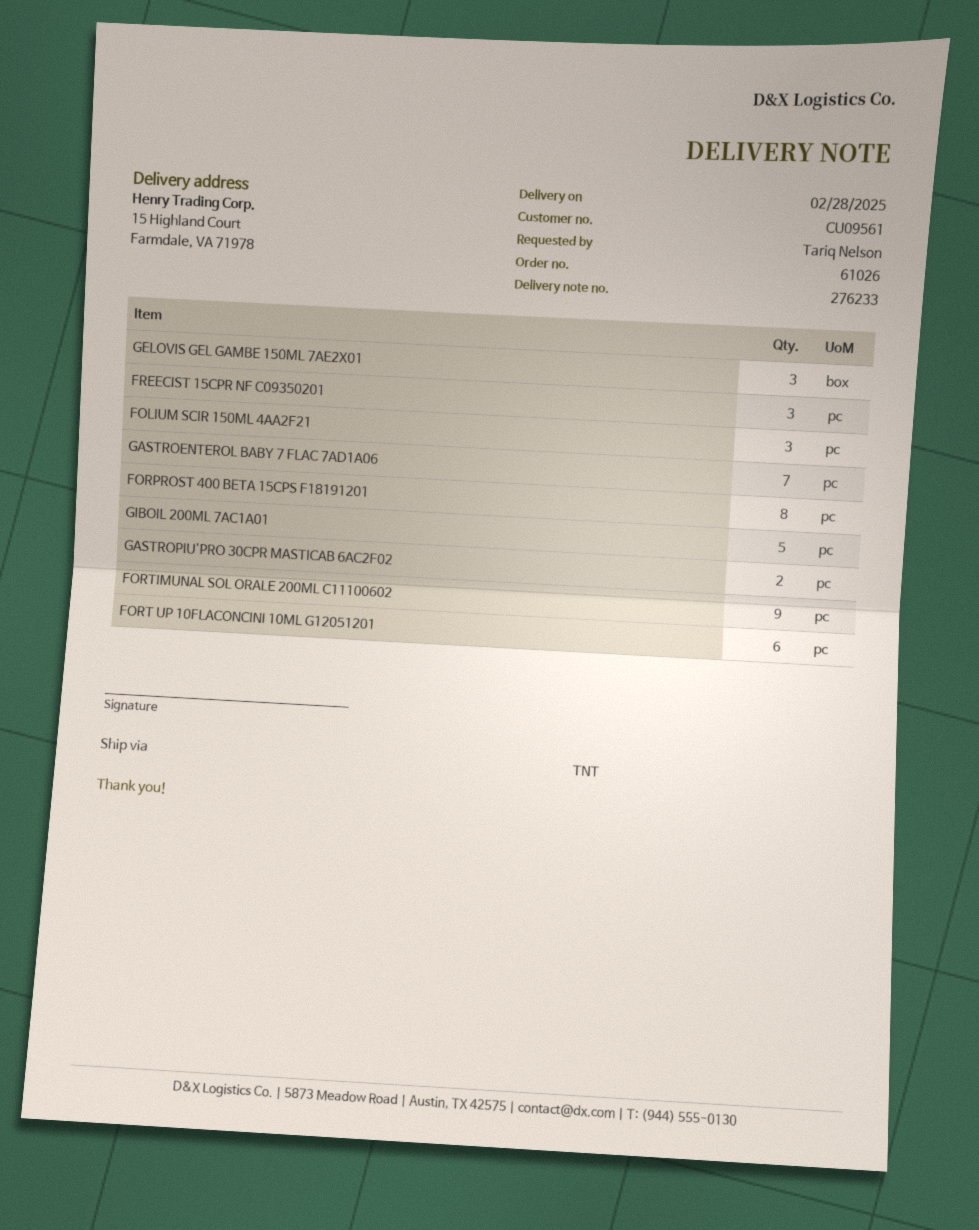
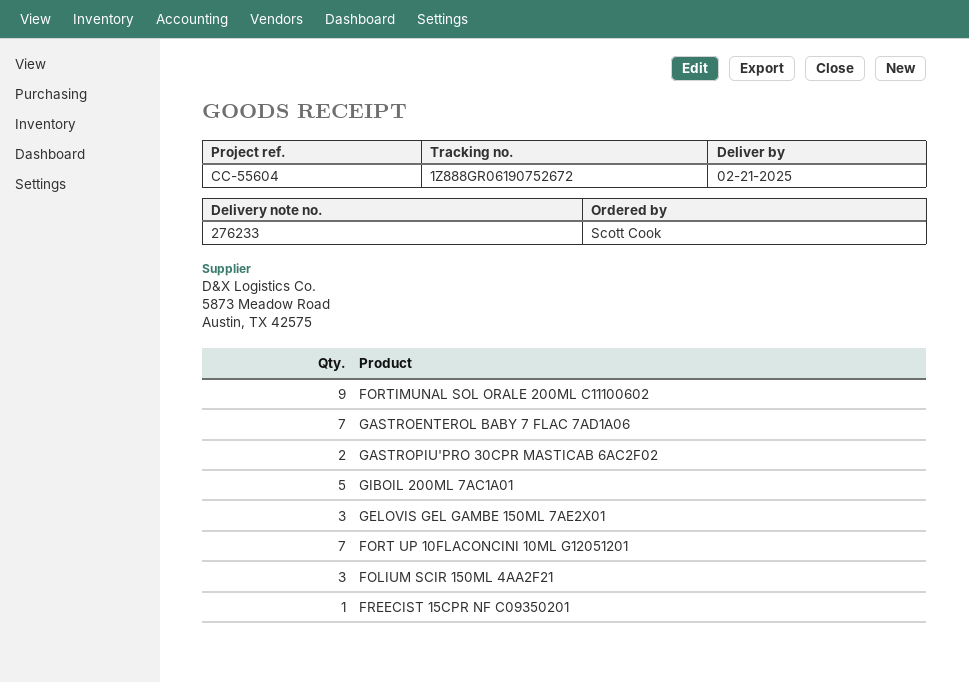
delivery date: 2025-02-28 -> 2025-02-21
ordered by: Tariq Nelson -> Scott Cook
FREECIST 15CPR NF C09350201: 3 -> 1
FORPROST 400 BETA 15CPS F18191201: 8 -> none
FORT UP 10FLACONCINI 10ML G12051201: 6 -> 7

